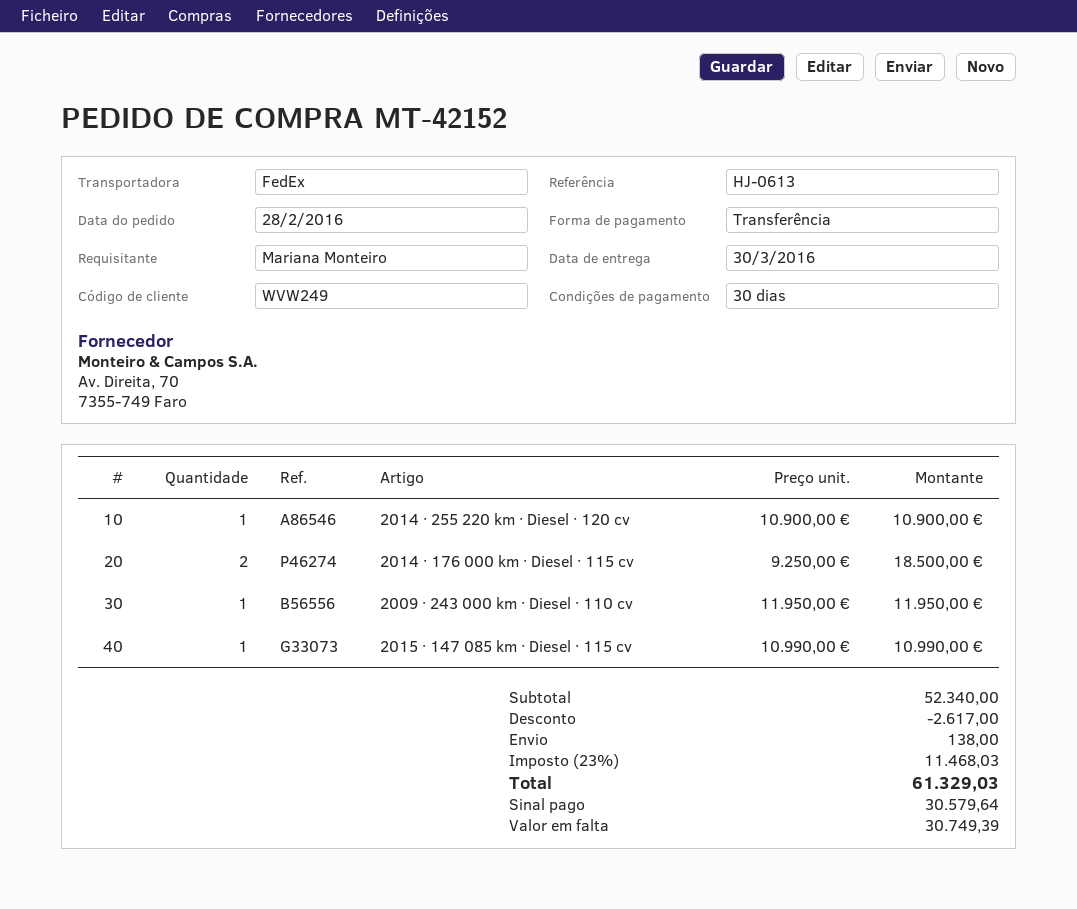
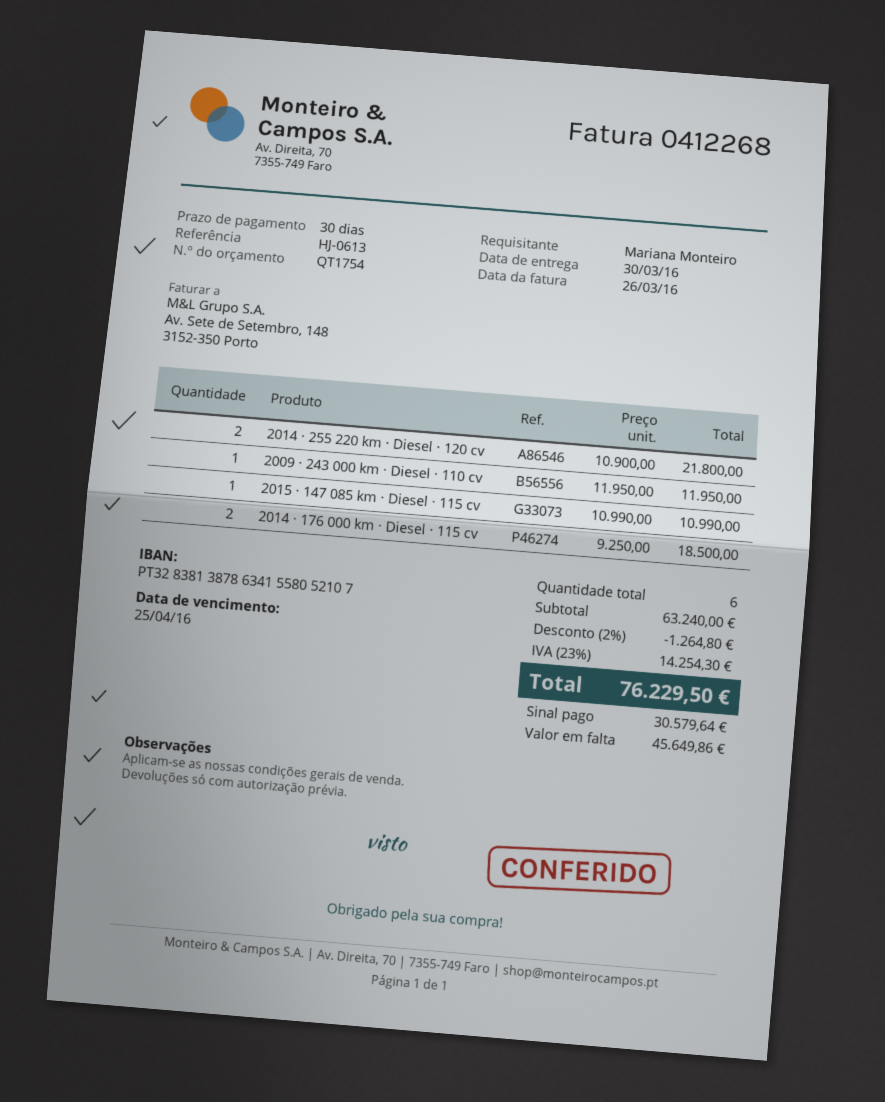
2014 · 255 220 km · Diesel · 120 cv: 1 x 10900.00 = 10900.00 -> 2 x 10900.00 = 21800.00
subtotal: 52340.00 -> 63240.00
discount: 2617.00 -> 1264.80
shipping: 138.00 -> none
tax: 23% = 11468.03 -> 23% = 14254.30
total: 61329.03 -> 76229.50
balance: 30749.39 -> 45649.86

